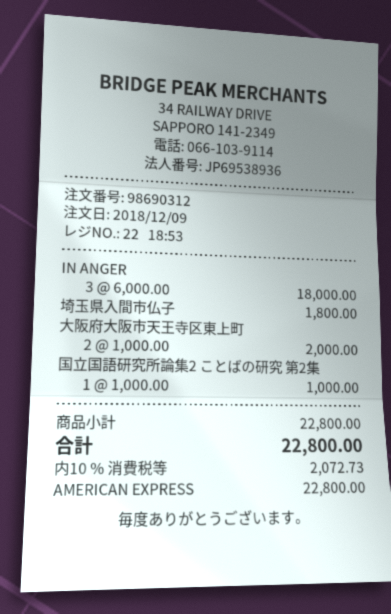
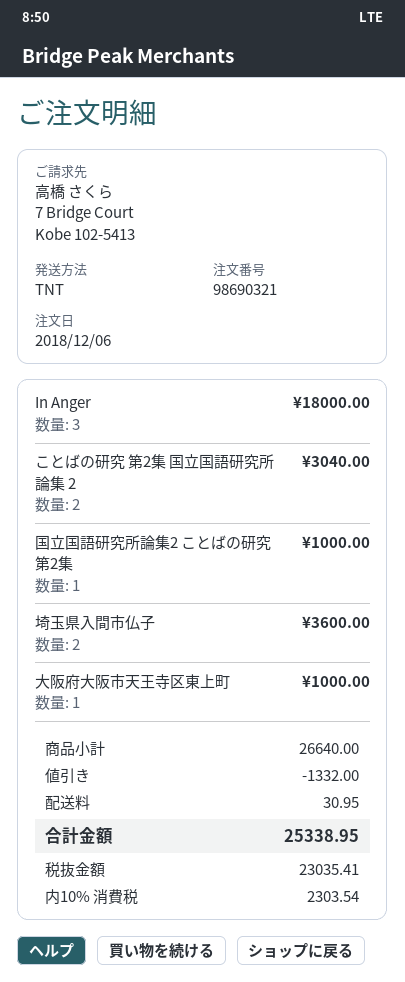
order number: 98690312 -> 98690321
order date: 2018-12-09 -> 2018-12-06
埼玉県入間市仏子: 1 for 1800.00 -> 2 for 3600.00
大阪府大阪市天王寺区東上町: 2 for 2000.00 -> 1 for 1000.00
ことばの研究 第2集 国立国語研究所論集 2: none -> 2 for 3040.00
subtotal: 22800.00 -> 26640.00
discount: none -> 1332.00
shipping: none -> 30.95
tax: 10% = 2072.73 -> 10% = 2303.54
total: 22800.00 -> 25338.95

